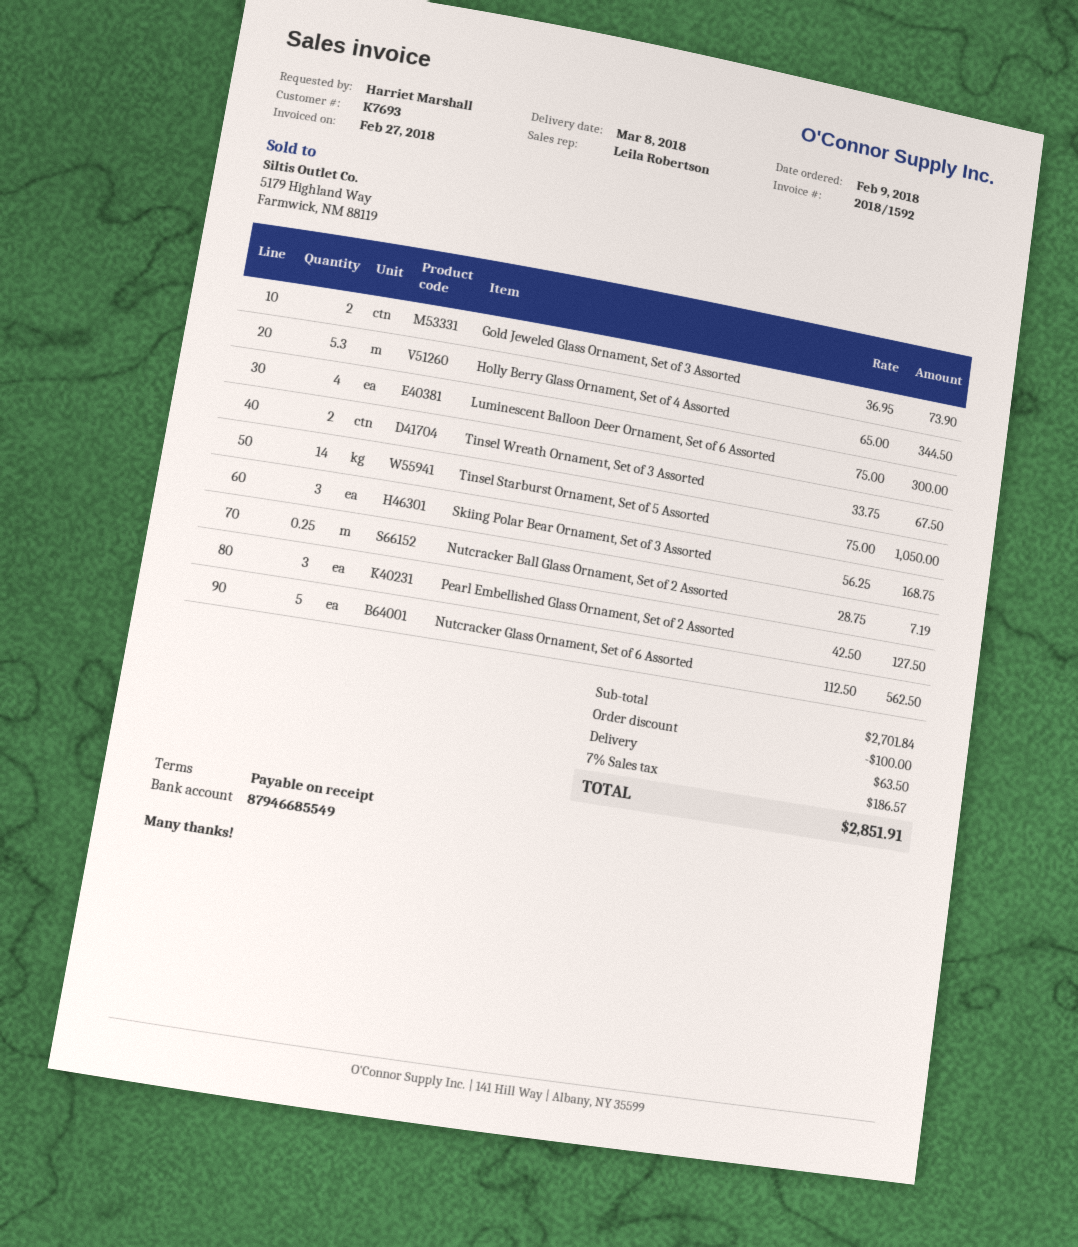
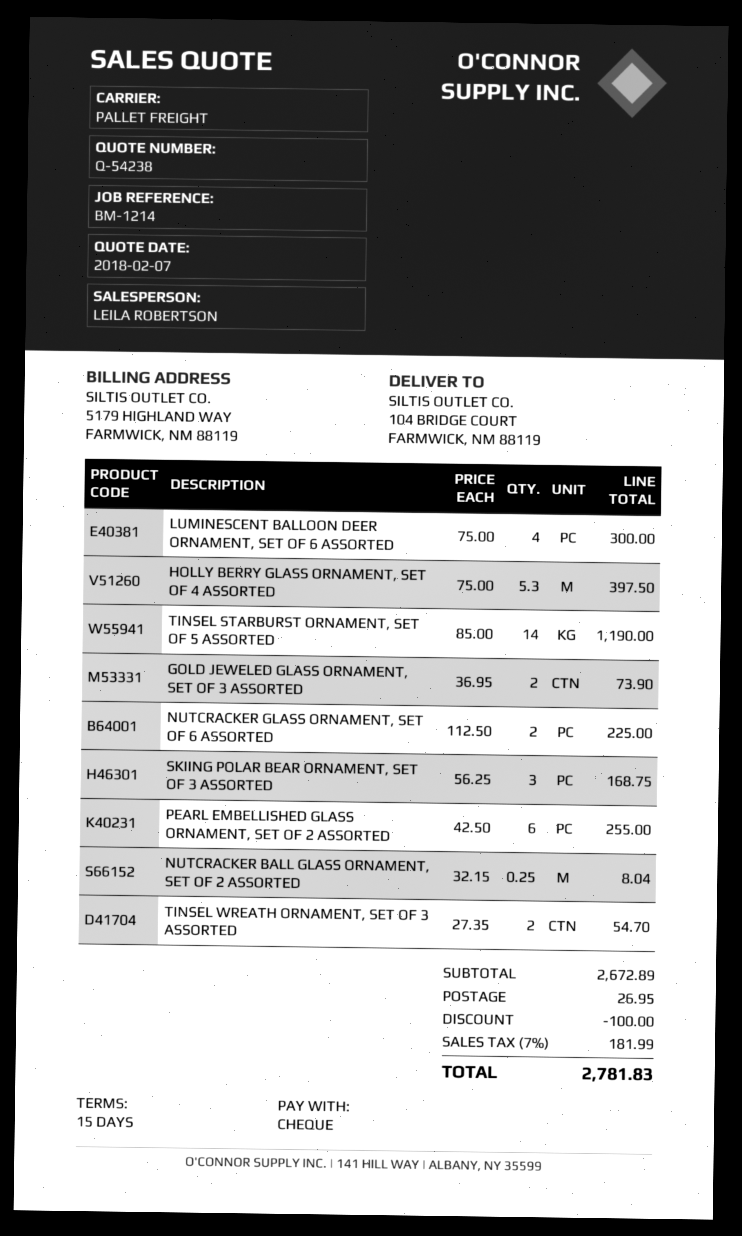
payment terms: on receipt -> 15 days
Holly Berry Glass Ornament, Set of 4 Assorted: 5.3 x 65.00 = 344.50 -> 5.3 x 75.00 = 397.50
Tinsel Wreath Ornament, Set of 3 Assorted: 2 x 33.75 = 67.50 -> 2 x 27.35 = 54.70
Tinsel Starburst Ornament, Set of 5 Assorted: 14 x 75.00 = 1050.00 -> 14 x 85.00 = 1190.00
Nutcracker Ball Glass Ornament, Set of 2 Assorted: 0.25 x 28.75 = 7.19 -> 0.25 x 32.15 = 8.04
Pearl Embellished Glass Ornament, Set of 2 Assorted: 3 x 42.50 = 127.50 -> 6 x 42.50 = 255.00
Nutcracker Glass Ornament, Set of 6 Assorted: 5 x 112.50 = 562.50 -> 2 x 112.50 = 225.00
subtotal: 2701.84 -> 2672.89
shipping: 63.50 -> 26.95
tax: 7% = 186.57 -> 7% = 181.99
total: 2851.91 -> 2781.83

